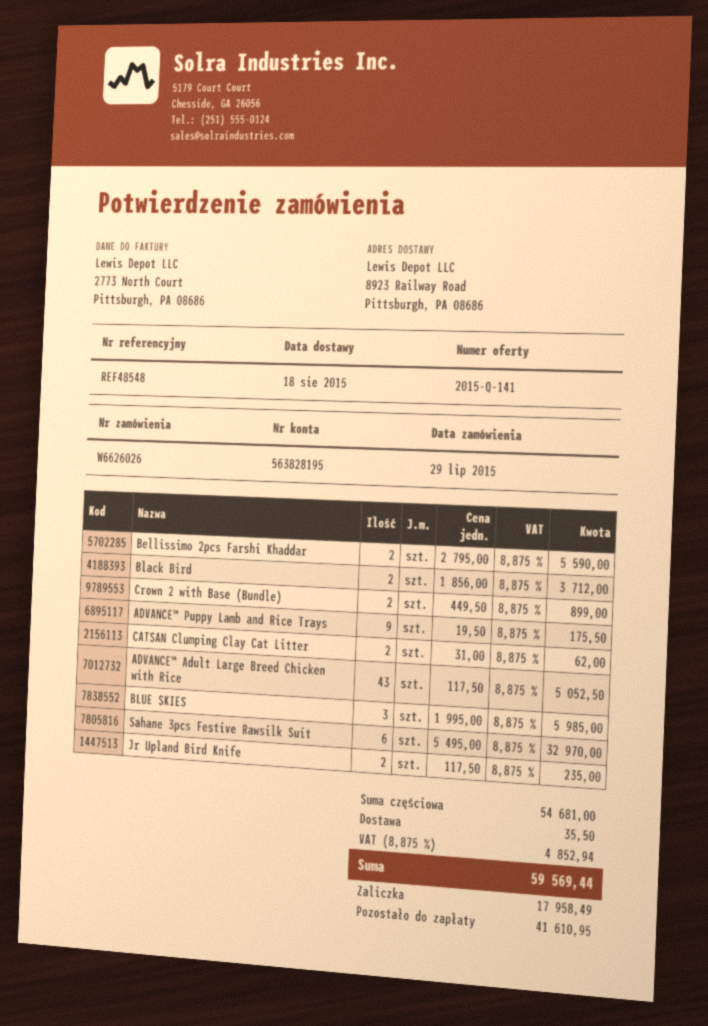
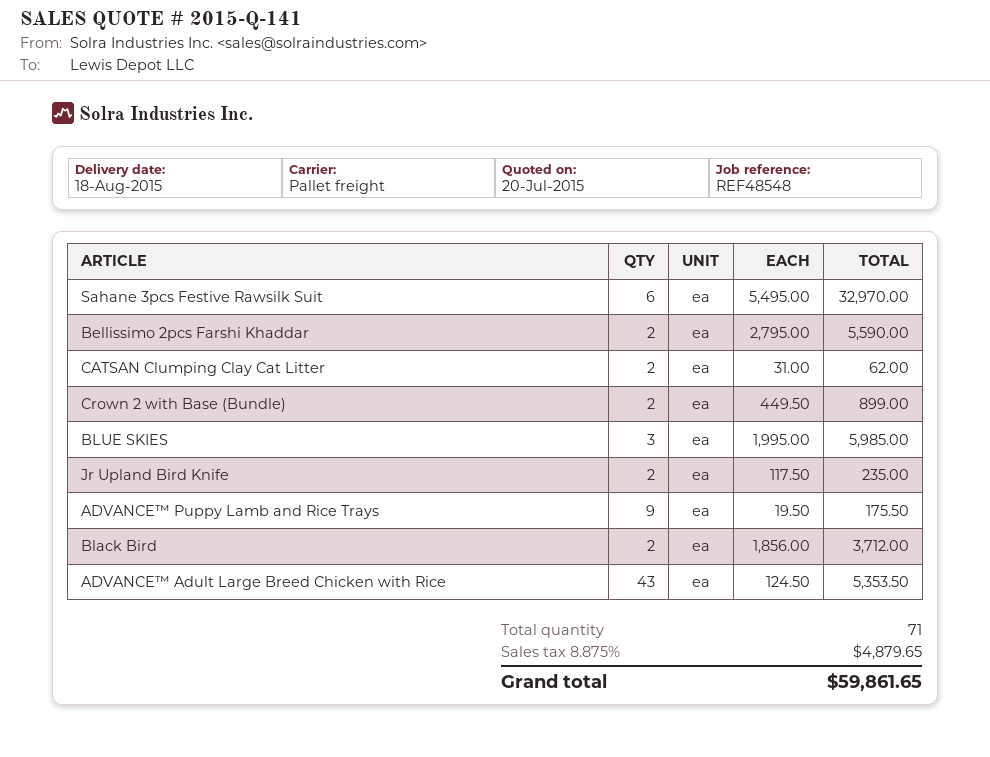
ADVANCE™ Adult Large Breed Chicken with Rice: 43 x 117.50 = 5052.50 -> 43 x 124.50 = 5353.50
shipping: 35.50 -> none
tax: 8.875% = 4852.94 -> 8.875% = 4879.65
total: 59569.44 -> 59861.65

